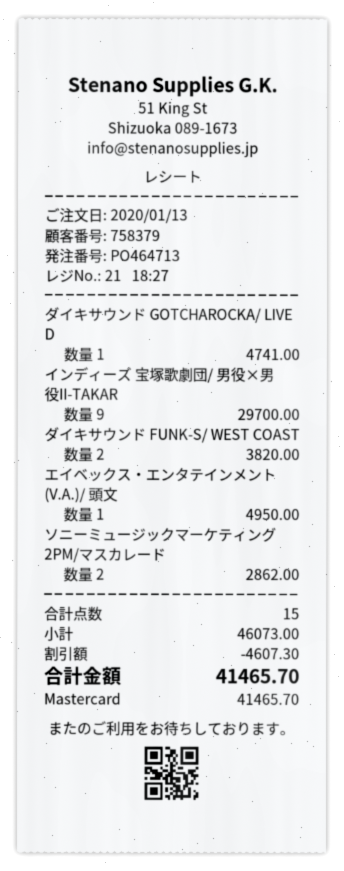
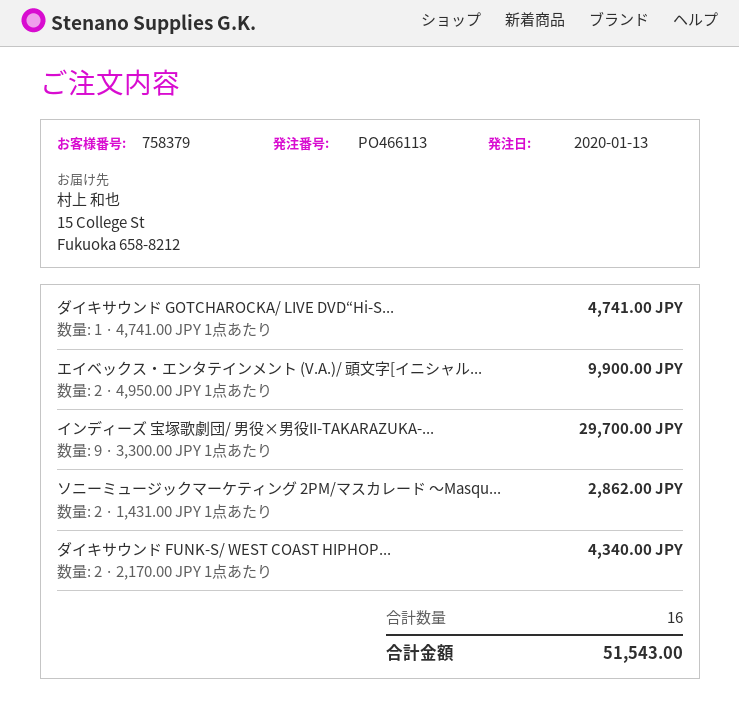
order number: PO464713 -> PO466113
ダイキサウンド FUNK-S/ WEST COAST: 2 for 3820.00 -> 2 for 4340.00
エイベックス・エンタテインメント (V.A.)/ 頭文: 1 for 4950.00 -> 2 for 9900.00
total quantity: 15 -> 16
discount: 4607.30 -> none
total: 41465.70 -> 51543.00

